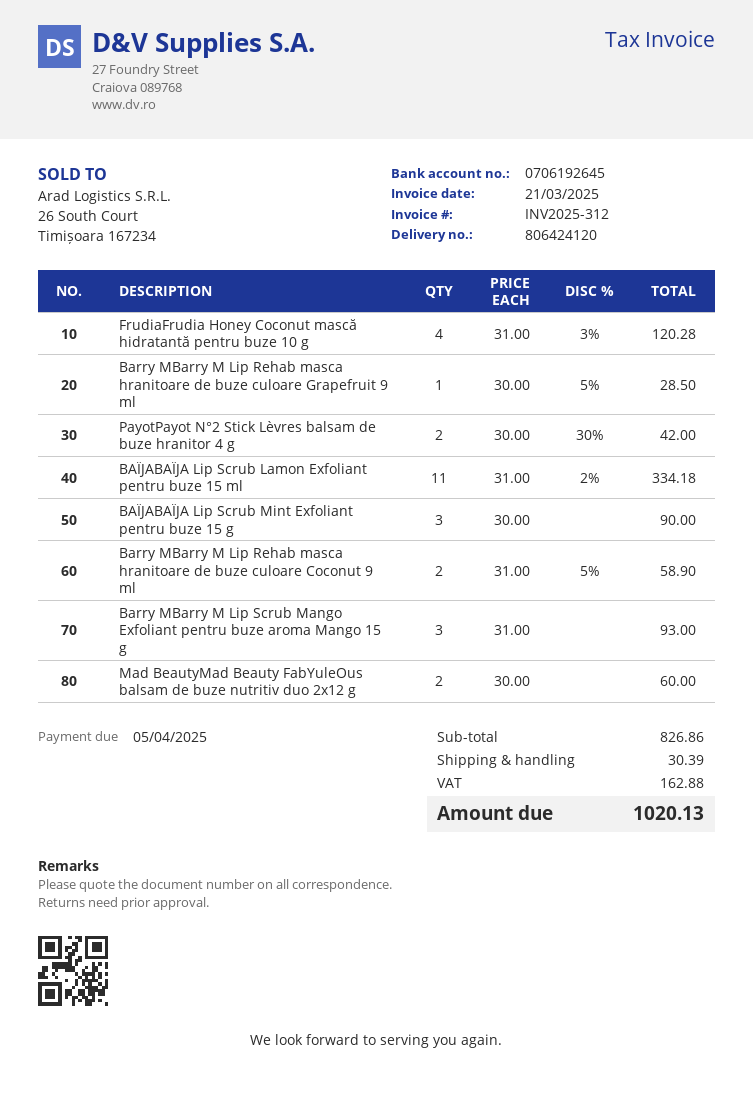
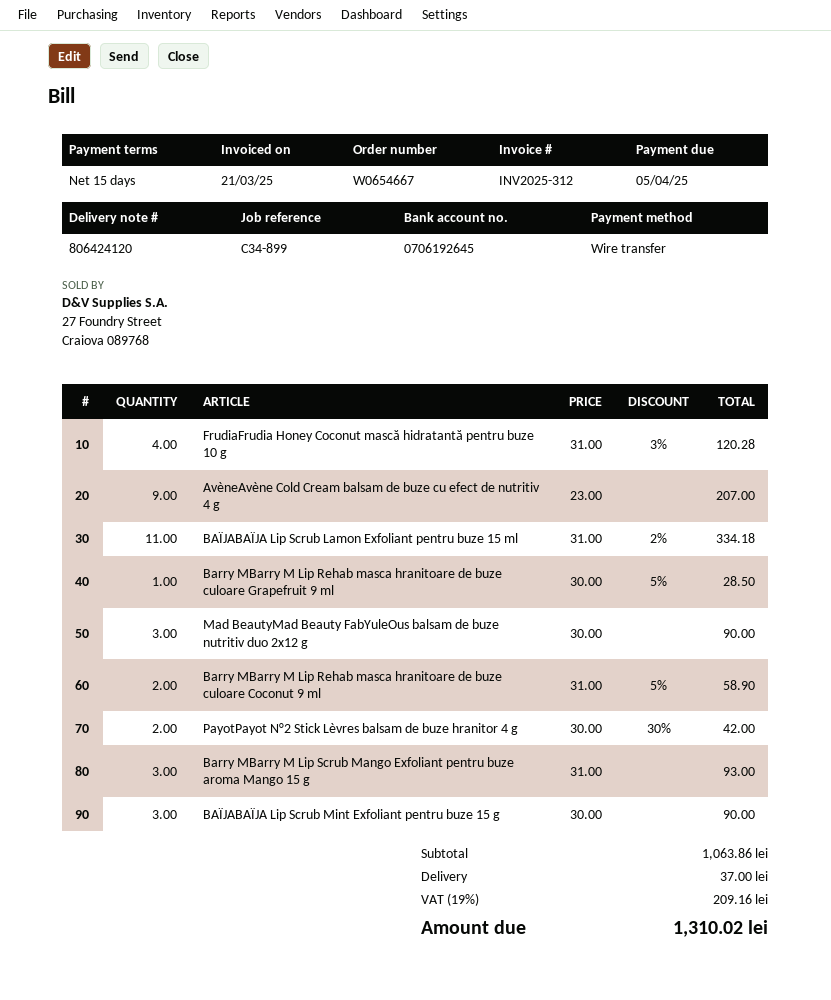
Mad BeautyMad Beauty FabYuleOus balsam de buze nutritiv duo 2x12 g: 2 x 30.00 = 60.00 -> 3 x 30.00 = 90.00
AvèneAvène Cold Cream balsam de buze cu efect de nutritiv 4 g: none -> 9 x 23.00 = 207.00
subtotal: 826.86 -> 1063.86
shipping: 30.39 -> 37.00
tax: 162.88 -> 209.16
total: 1020.13 -> 1310.02

